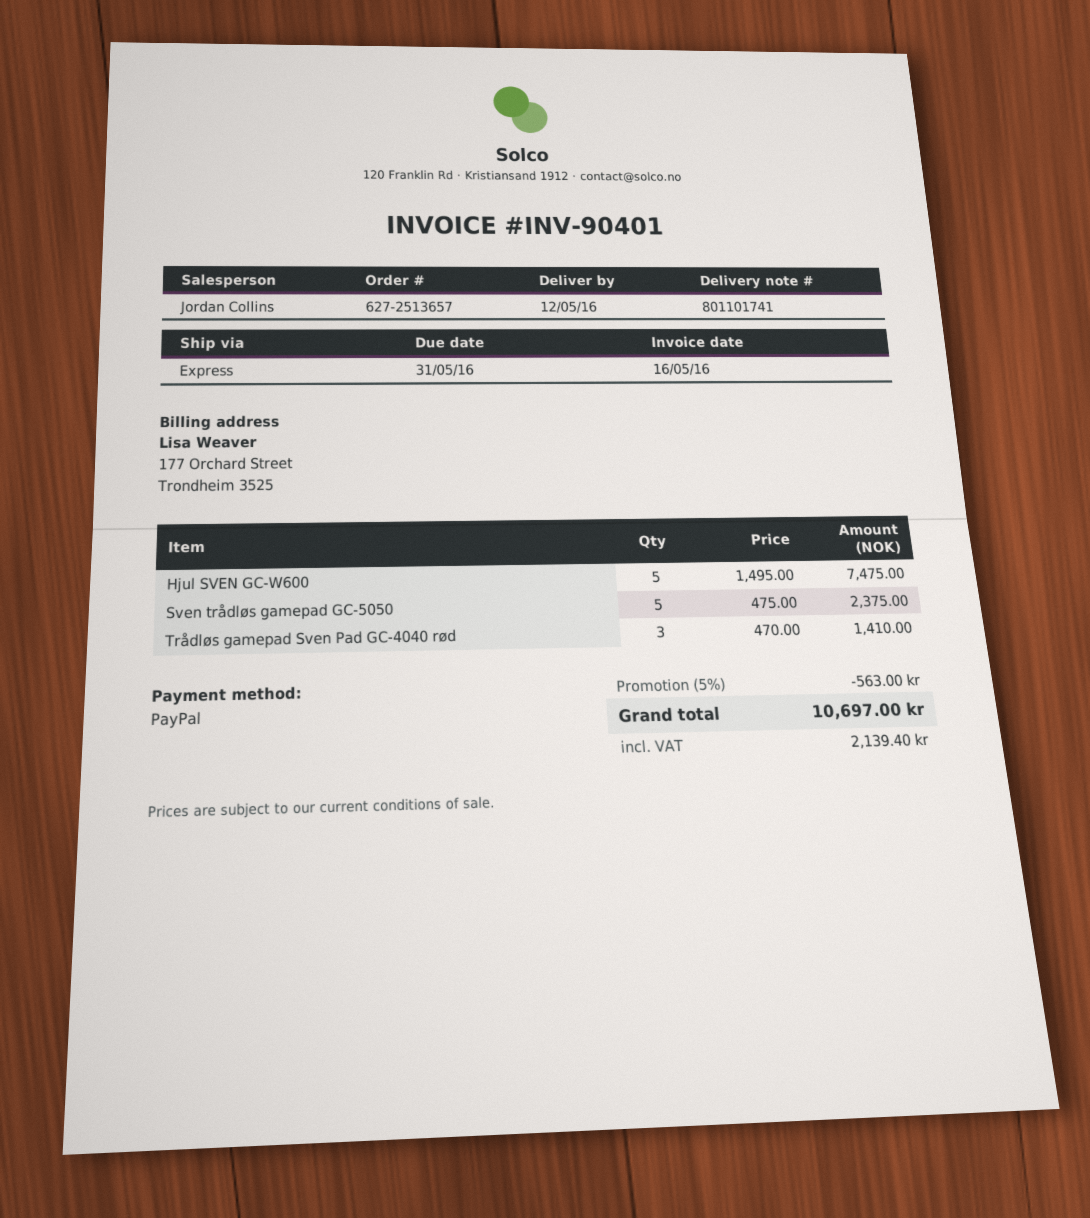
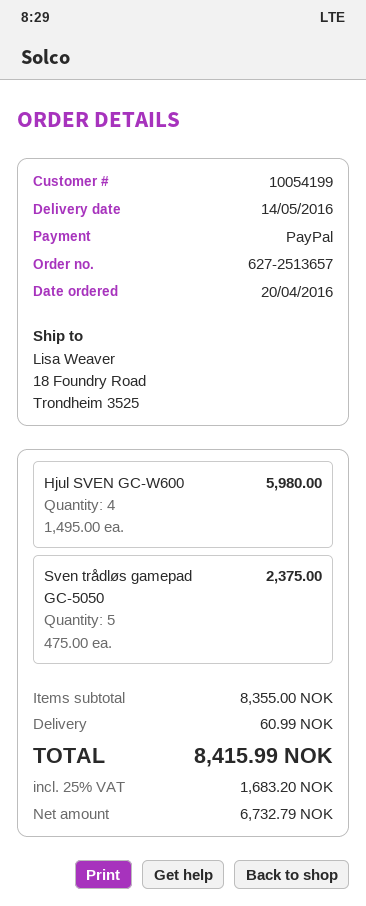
delivery date: 2016-05-12 -> 2016-05-14
Hjul SVEN GC-W600: 5 x 1495.00 = 7475.00 -> 4 x 1495.00 = 5980.00
Trådløs gamepad Sven Pad GC-4040 rød: 3 x 470.00 = 1410.00 -> none
discount: 5% = 563.00 -> none
shipping: none -> 60.99
tax: 2139.40 -> 1683.20
total: 10697.00 -> 8415.99

